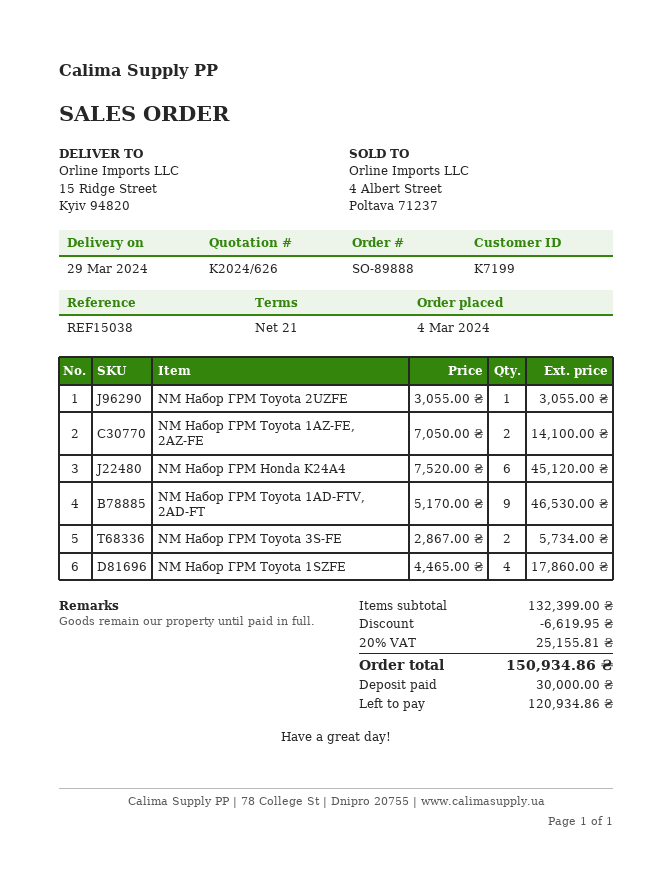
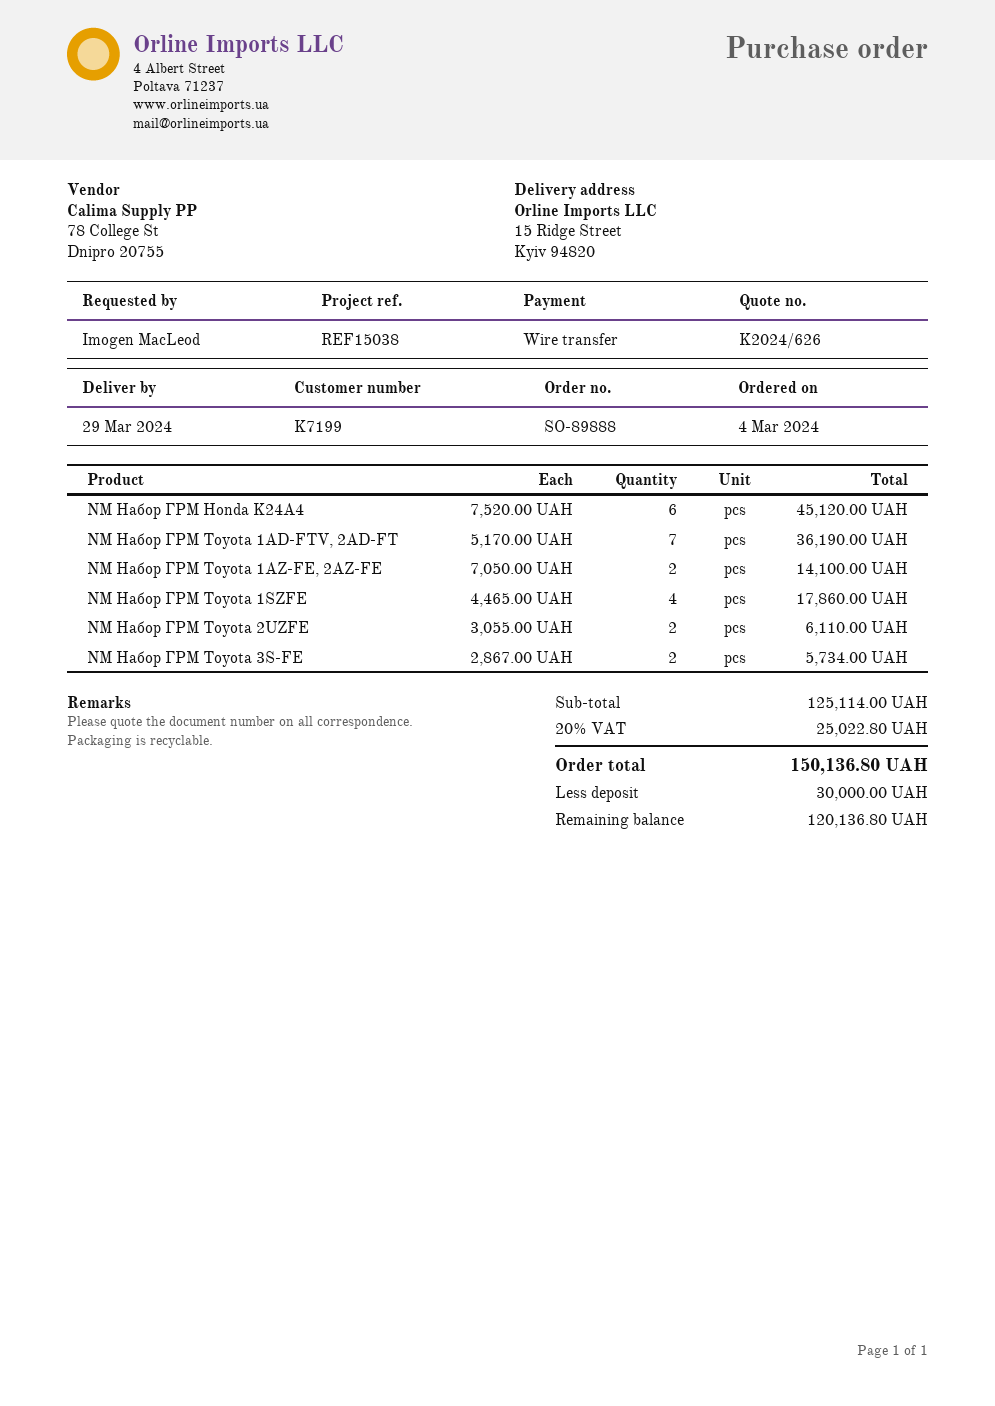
NM Набор ГРМ Toyota 2UZFE: 1 x 3055.00 = 3055.00 -> 2 x 3055.00 = 6110.00
NM Набор ГРМ Toyota 1AD-FTV, 2AD-FT: 9 x 5170.00 = 46530.00 -> 7 x 5170.00 = 36190.00
subtotal: 132399.00 -> 125114.00
discount: 6619.95 -> none
tax: 20% = 25155.81 -> 20% = 25022.80
total: 150934.86 -> 150136.80
balance: 120934.86 -> 120136.80

